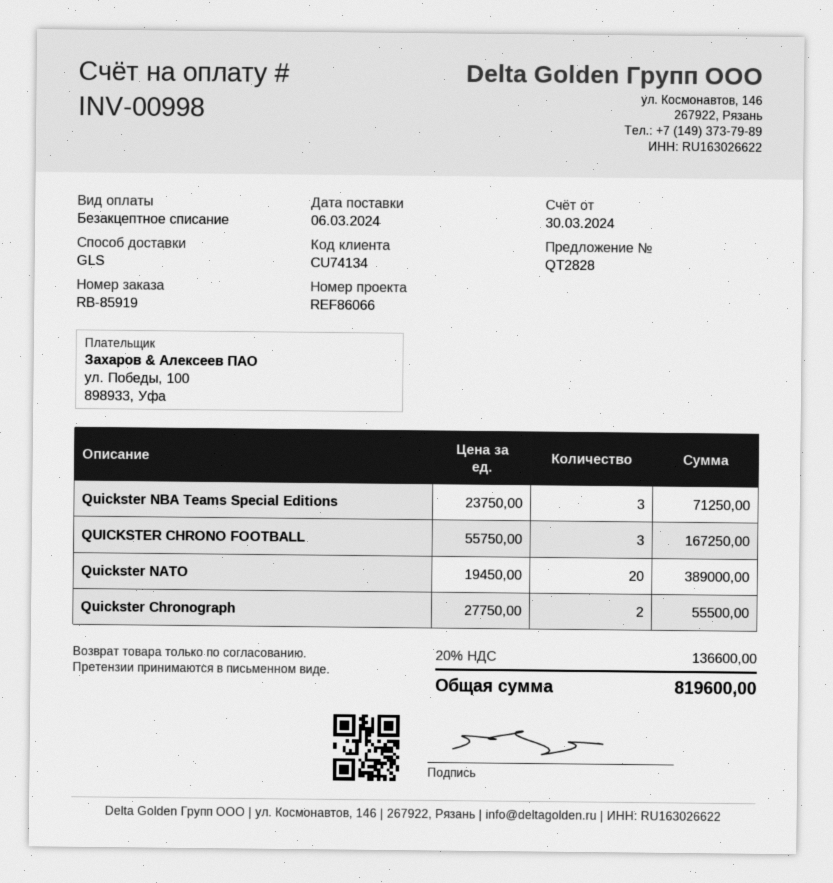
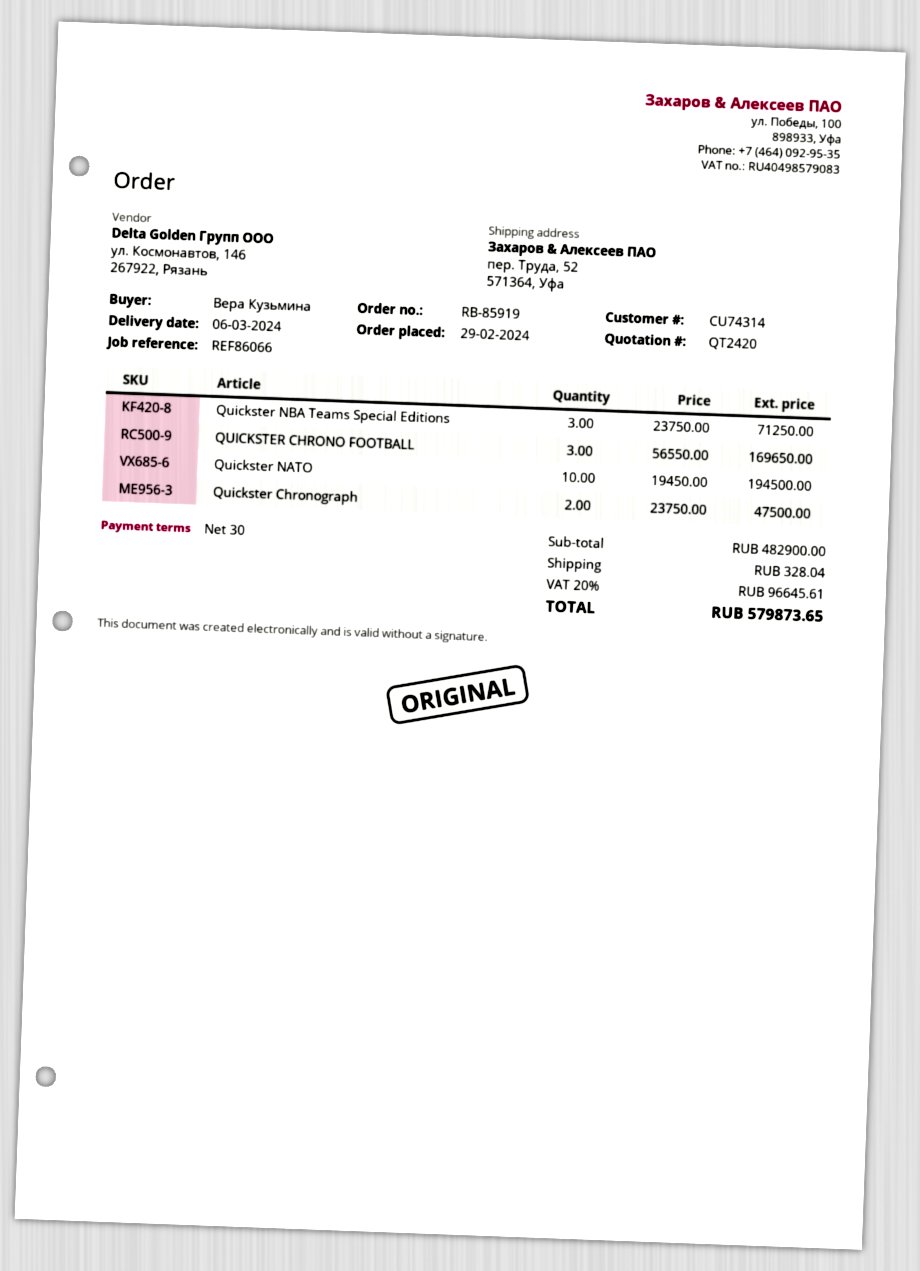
quote number: QT2828 -> QT2420
customer number: CU74134 -> CU74314
QUICKSTER CHRONO FOOTBALL: 3 x 55750.00 = 167250.00 -> 3 x 56550.00 = 169650.00
Quickster NATO: 20 x 19450.00 = 389000.00 -> 10 x 19450.00 = 194500.00
Quickster Chronograph: 2 x 27750.00 = 55500.00 -> 2 x 23750.00 = 47500.00
shipping: none -> 328.04
tax: 20% = 136600.00 -> 20% = 96645.61
total: 819600.00 -> 579873.65

